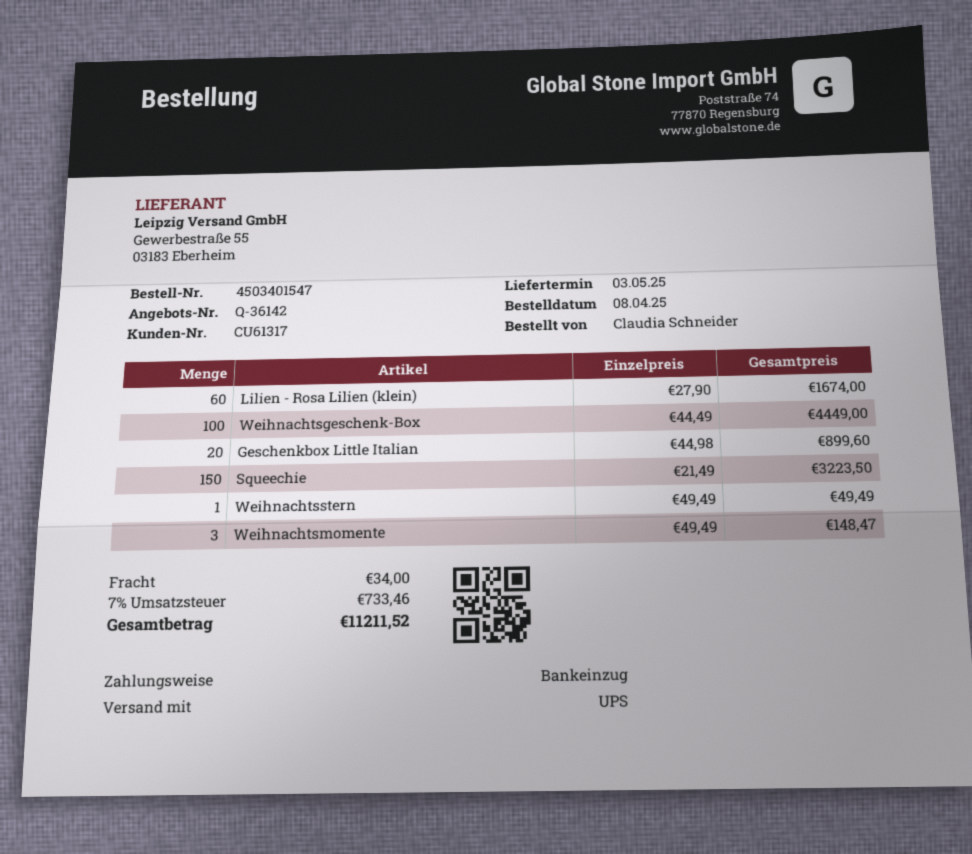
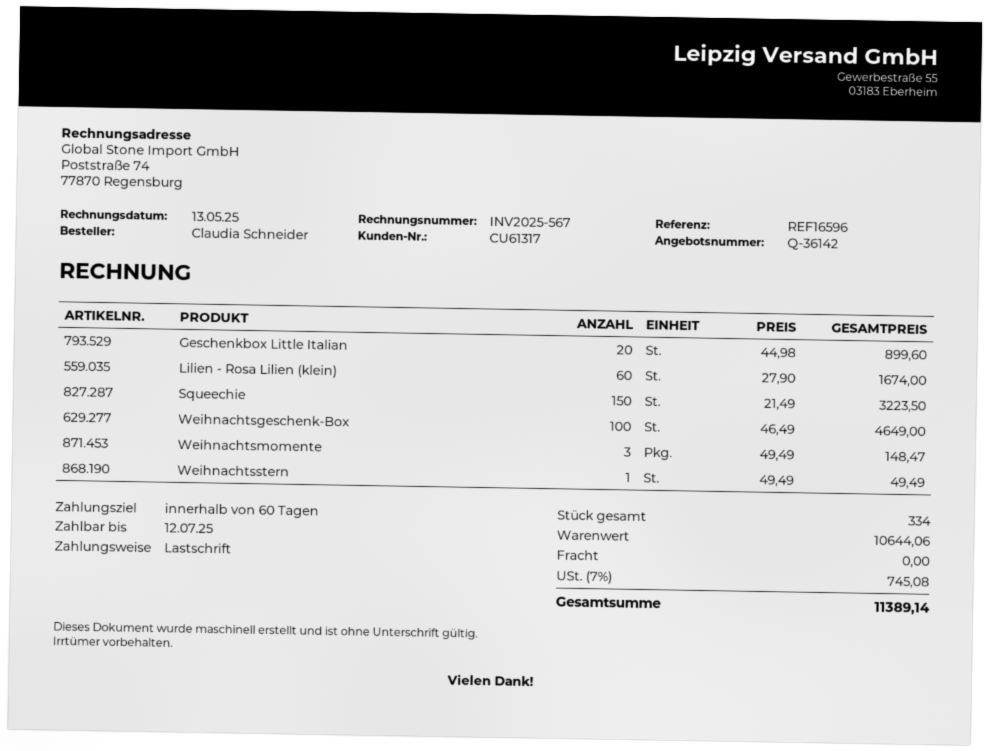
Weihnachtsgeschenk-Box: 100 x 44.49 = 4449.00 -> 100 x 46.49 = 4649.00
shipping: 34.00 -> 0.00
tax: 7% = 733.46 -> 7% = 745.08
total: 11211.52 -> 11389.14

